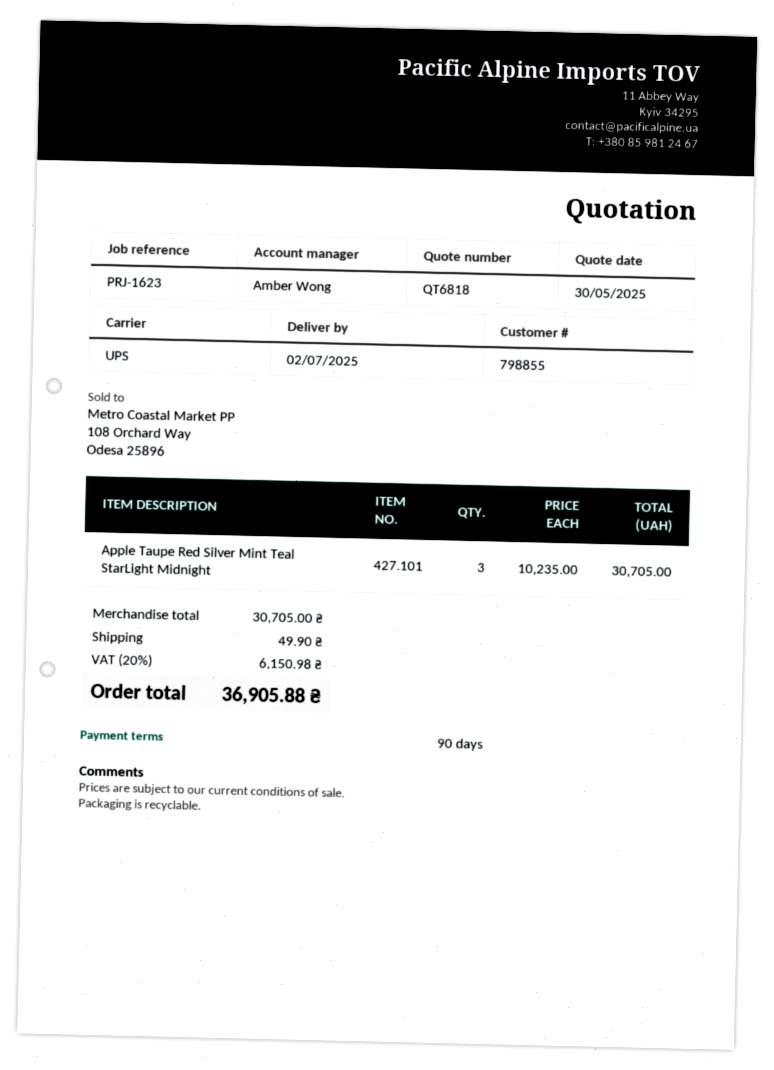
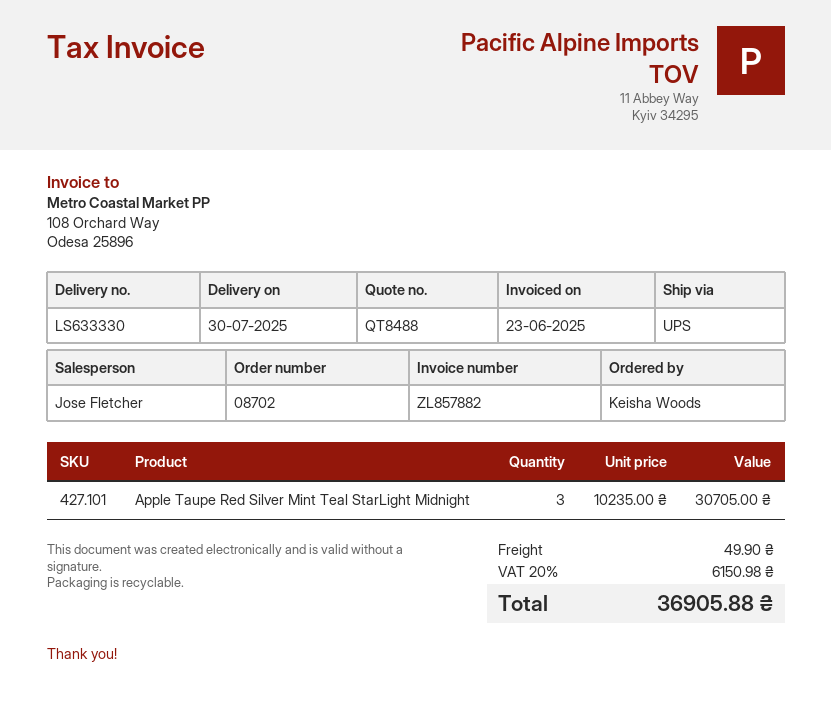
quote number: QT6818 -> QT8488
delivery date: 2025-07-02 -> 2025-07-30
sales rep: Amber Wong -> Jose Fletcher

